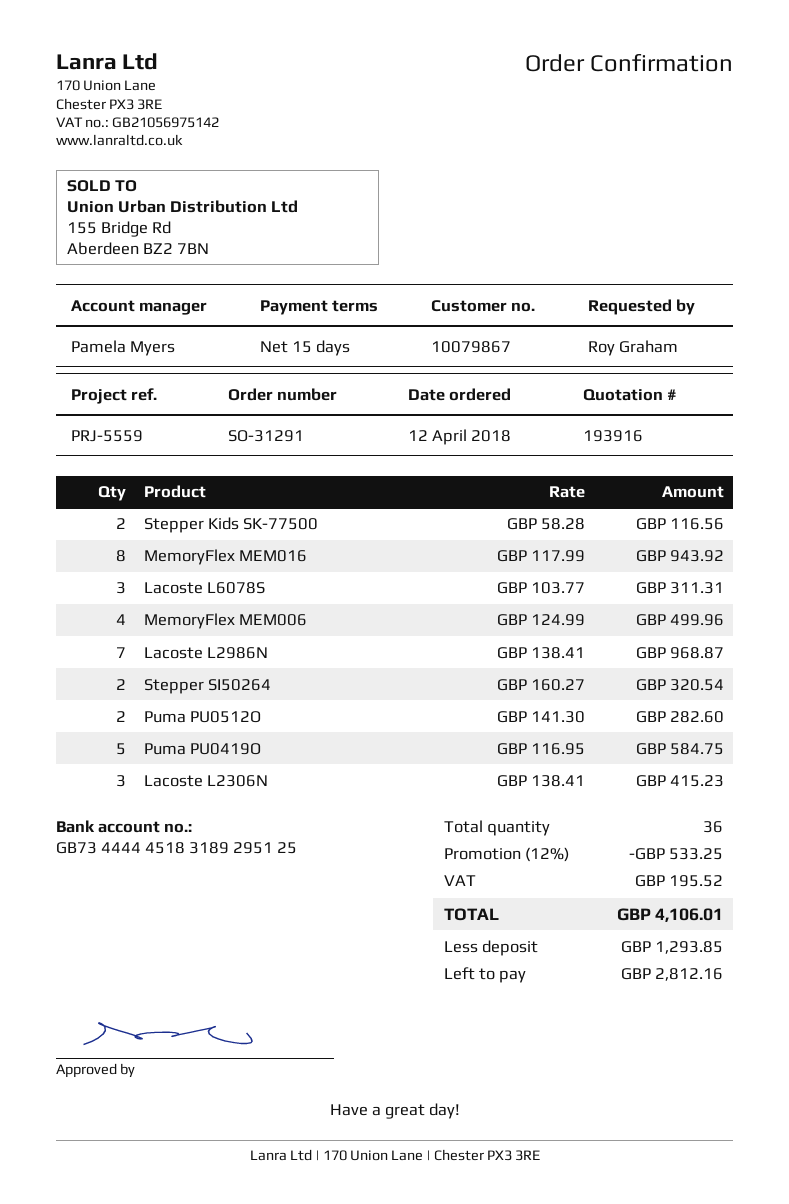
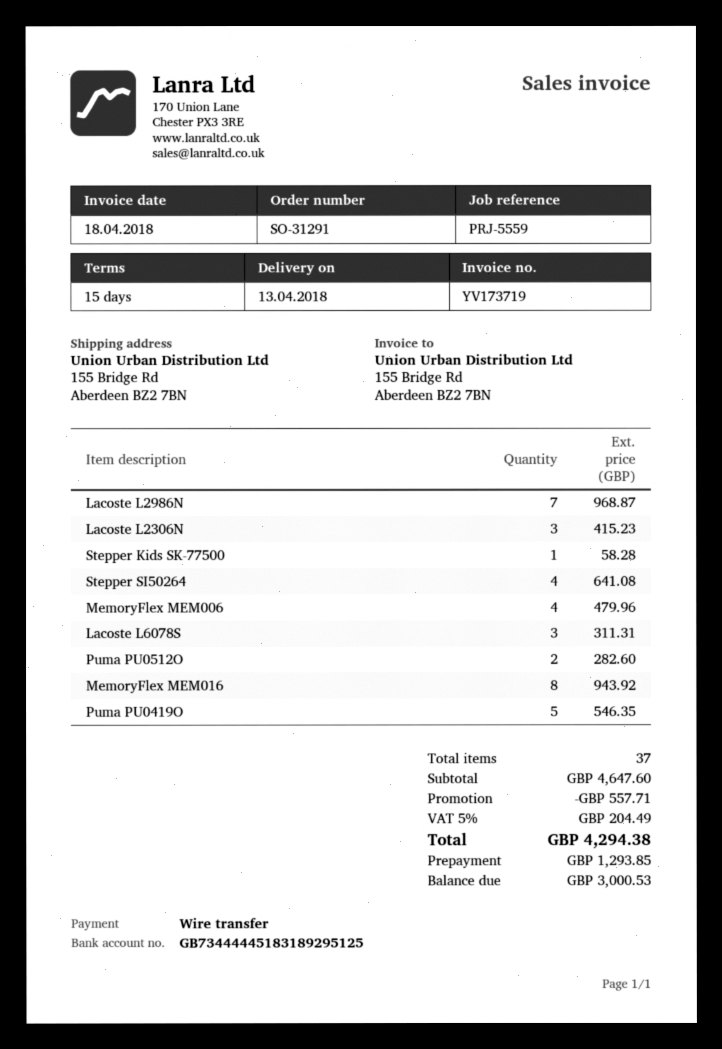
Stepper Kids SK-77500: 2 for 116.56 -> 1 for 58.28
MemoryFlex MEM006: 4 for 499.96 -> 4 for 479.96
Stepper SI50264: 2 for 320.54 -> 4 for 641.08
Puma PU0419O: 5 for 584.75 -> 5 for 546.35
total quantity: 36 -> 37
discount: 533.25 -> 557.71
tax: 195.52 -> 204.49
total: 4106.01 -> 4294.38
balance: 2812.16 -> 3000.53

